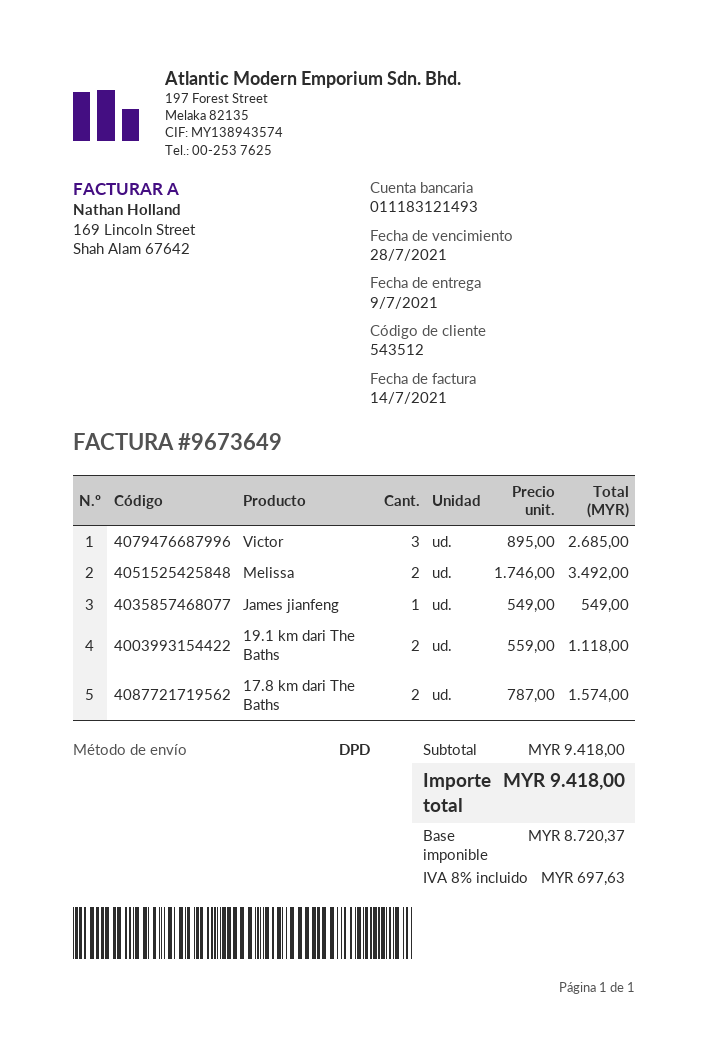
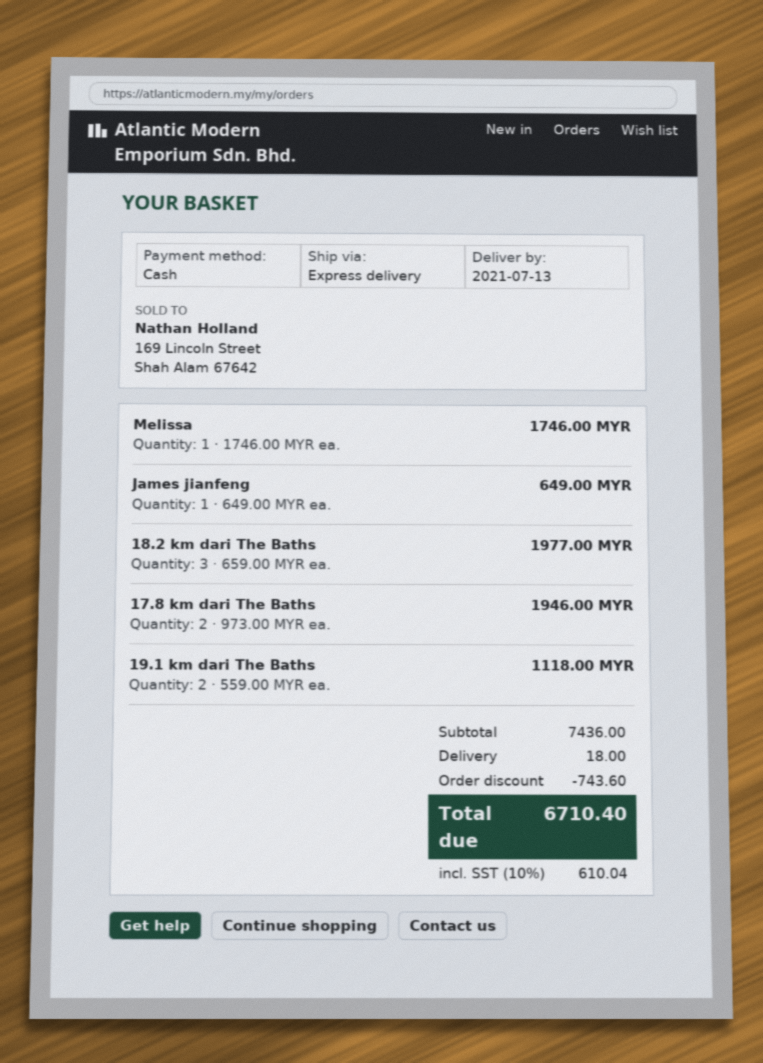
delivery date: 2021-07-09 -> 2021-07-13
shipping method: DPD -> express
Victor: 3 x 895.00 = 2685.00 -> none
Melissa: 2 x 1746.00 = 3492.00 -> 1 x 1746.00 = 1746.00
James jianfeng: 1 x 549.00 = 549.00 -> 1 x 649.00 = 649.00
17.8 km dari The Baths: 2 x 787.00 = 1574.00 -> 2 x 973.00 = 1946.00
18.2 km dari The Baths: none -> 3 x 659.00 = 1977.00
subtotal: 9418.00 -> 7436.00
discount: none -> 743.60
shipping: none -> 18.00
tax: 8% = 697.63 -> 10% = 610.04
total: 9418.00 -> 6710.40

